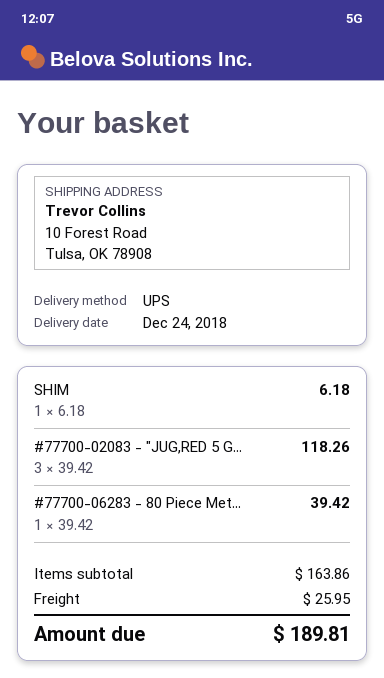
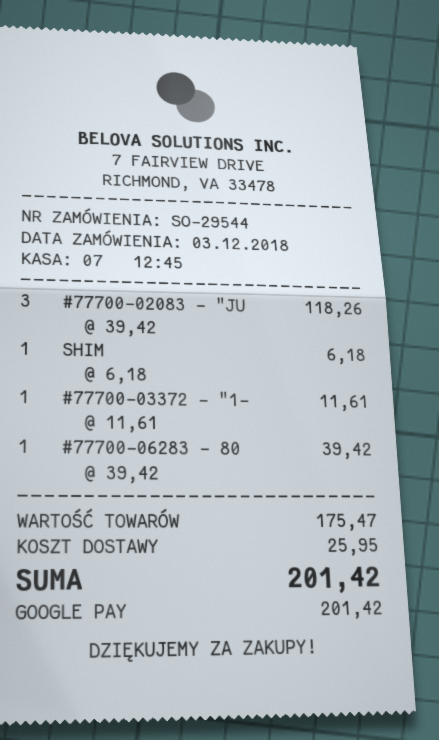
#77700-03372 - "1-: none -> 1 x 11.61 = 11.61
subtotal: 163.86 -> 175.47
total: 189.81 -> 201.42

